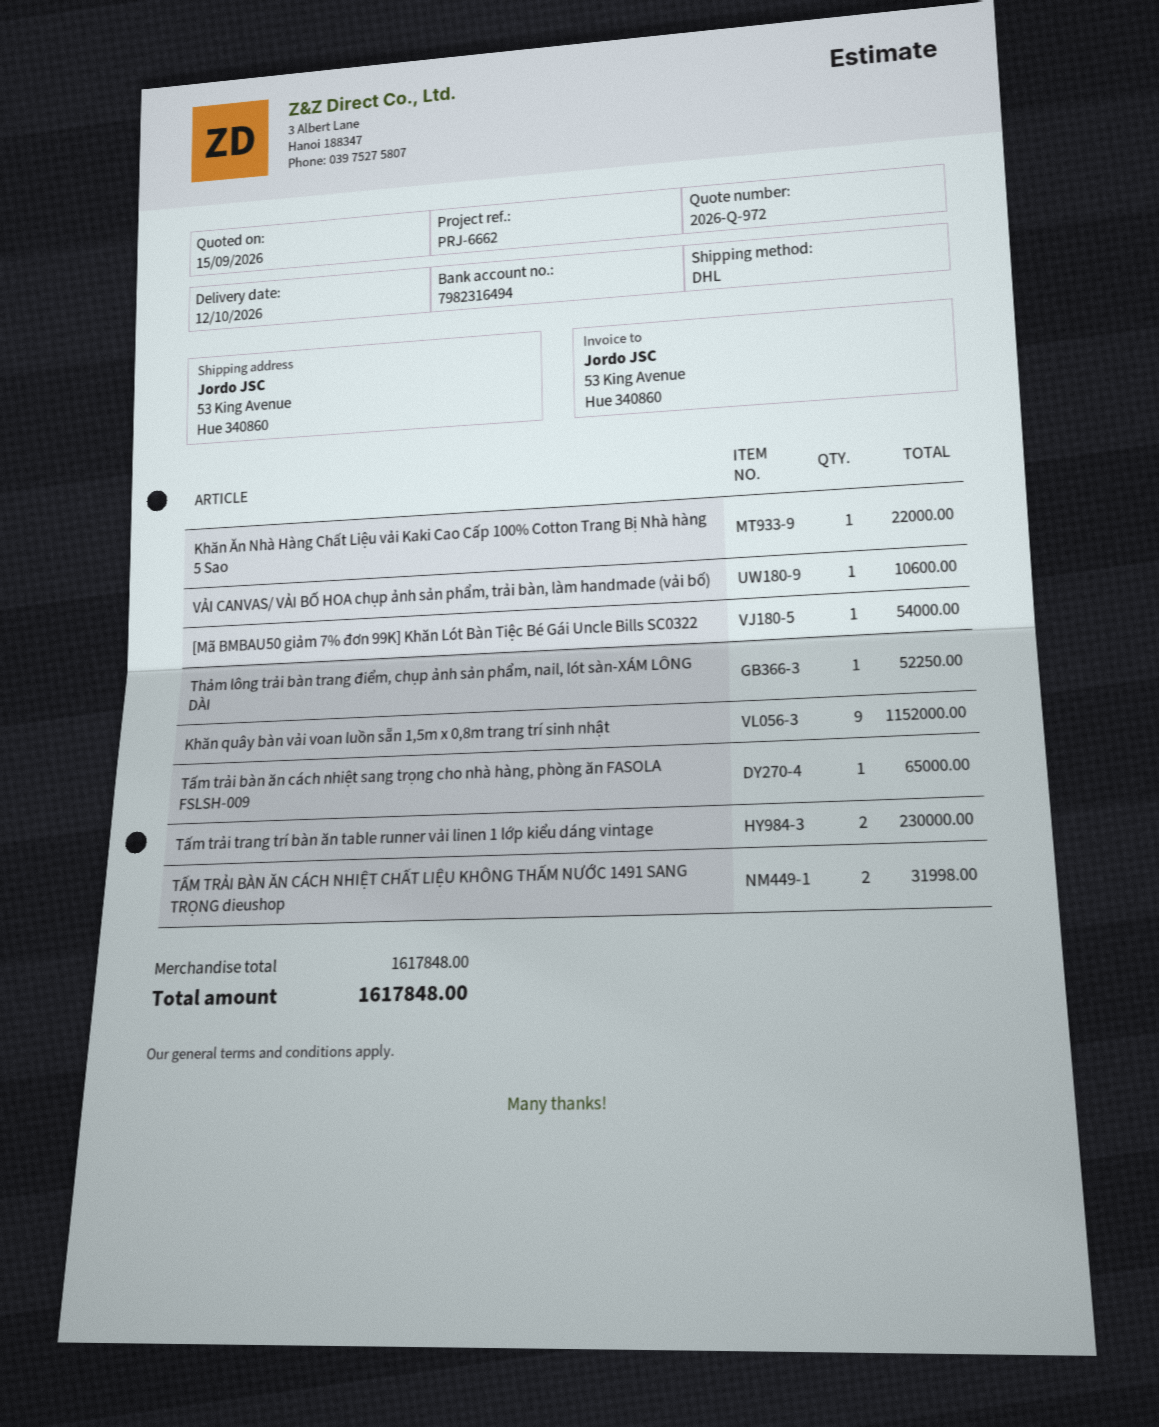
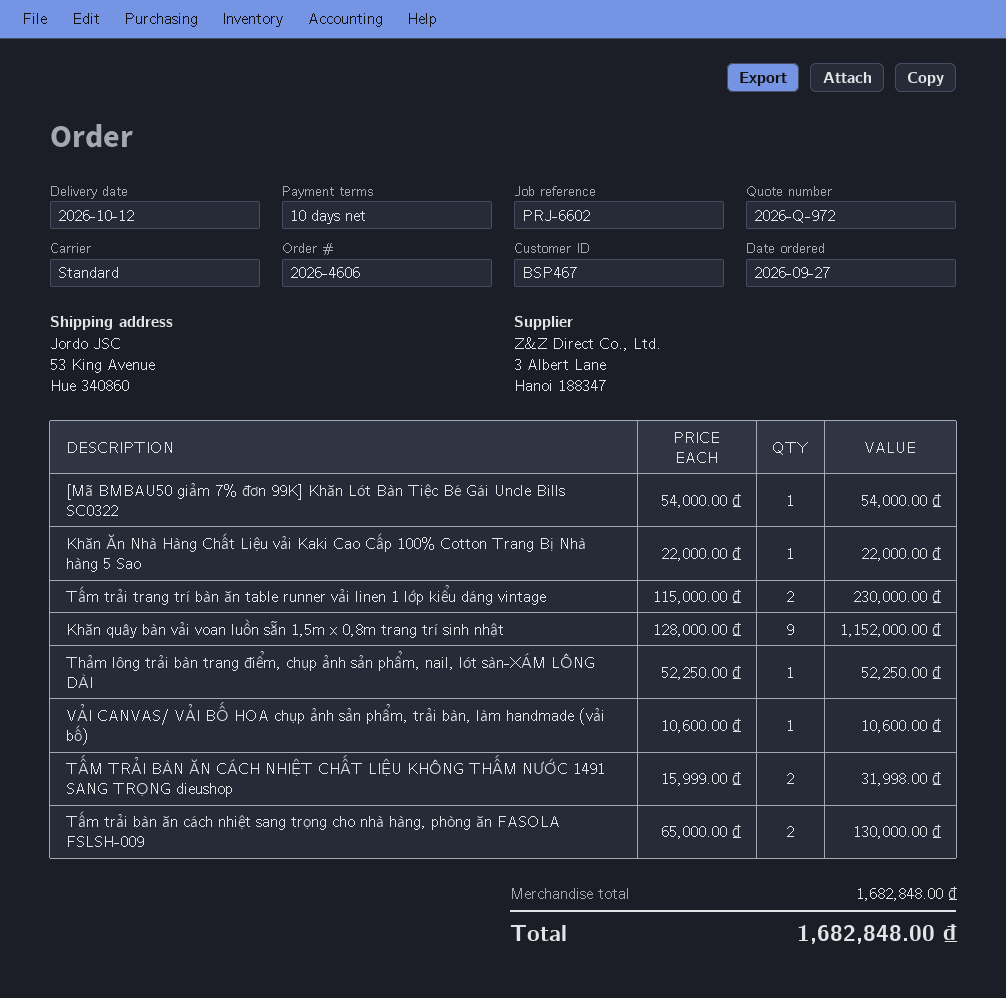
reference: PRJ-6662 -> PRJ-6602
shipping method: DHL -> standard
Tấm trải bàn ăn cách nhiệt sang trọng cho nhà hàng, phòng ăn FASOLA FSLSH-009: 1 for 65000.00 -> 2 for 130000.00
subtotal: 1617848.00 -> 1682848.00
total: 1617848.00 -> 1682848.00

